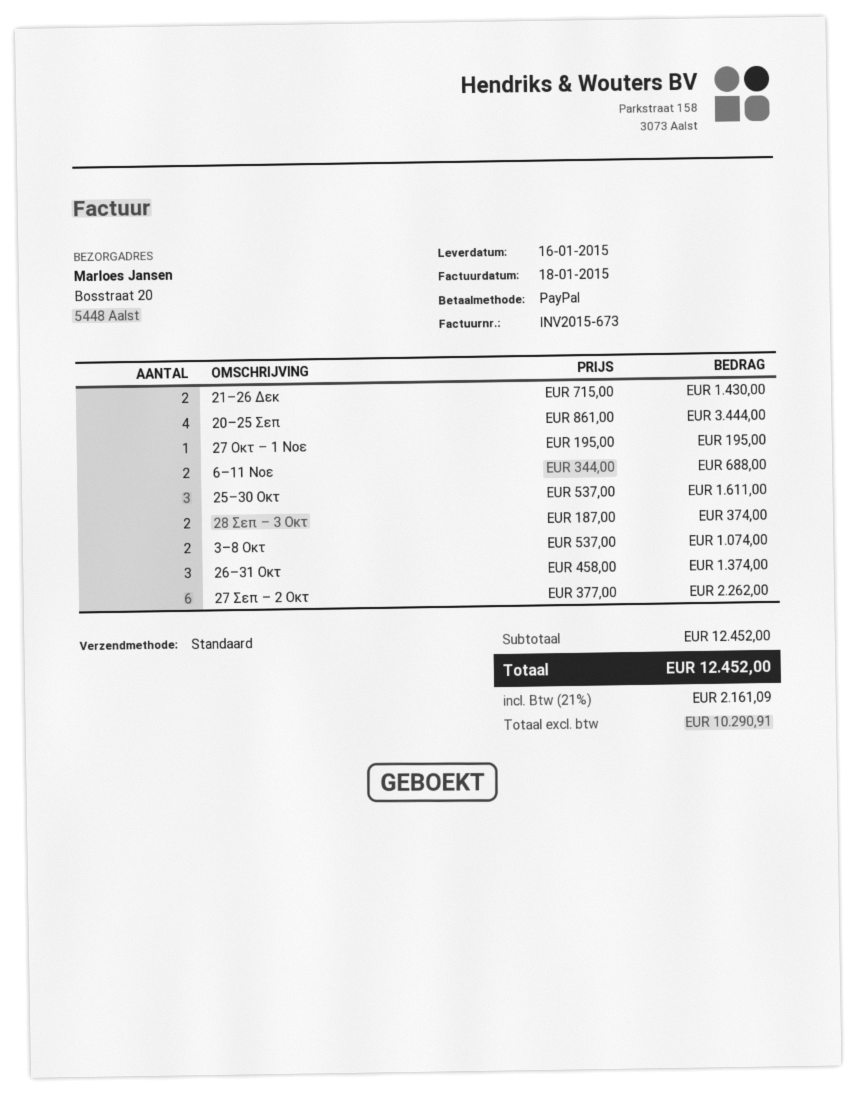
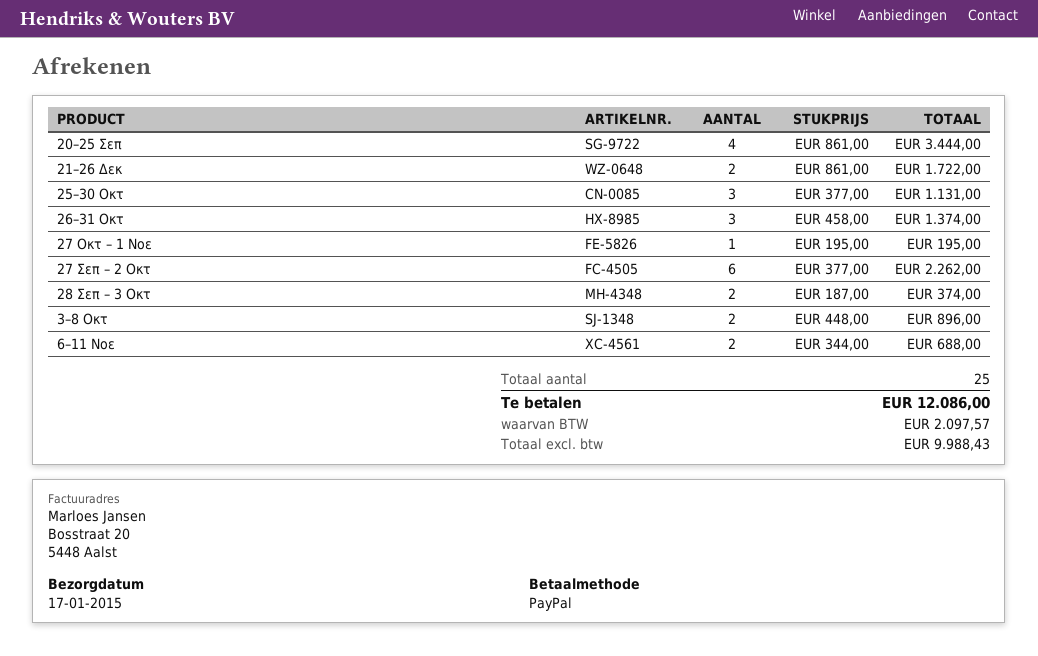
delivery date: 2015-01-16 -> 2015-01-17
21–26 Δεκ: 2 x 715.00 = 1430.00 -> 2 x 861.00 = 1722.00
25–30 Οκτ: 3 x 537.00 = 1611.00 -> 3 x 377.00 = 1131.00
3–8 Οκτ: 2 x 537.00 = 1074.00 -> 2 x 448.00 = 896.00
net: 10290.91 -> 9988.43
tax: 2161.09 -> 2097.57
total: 12452.00 -> 12086.00

